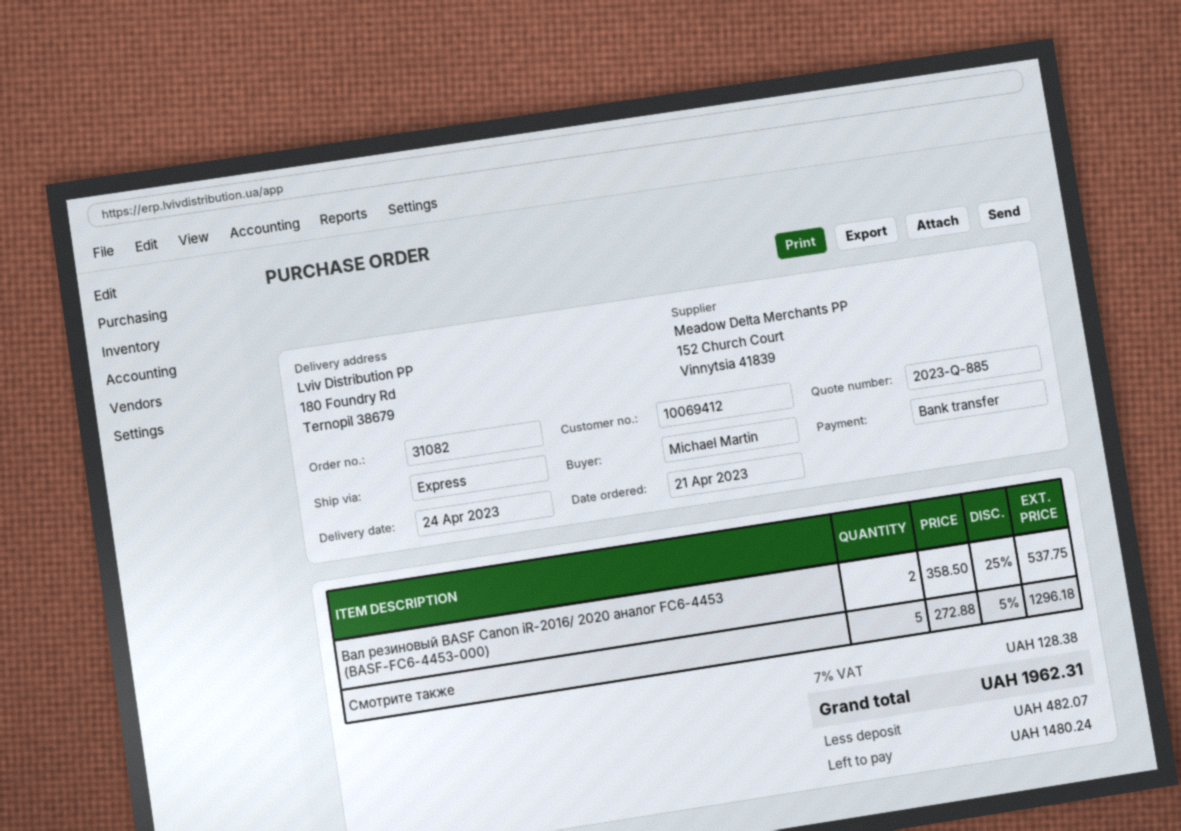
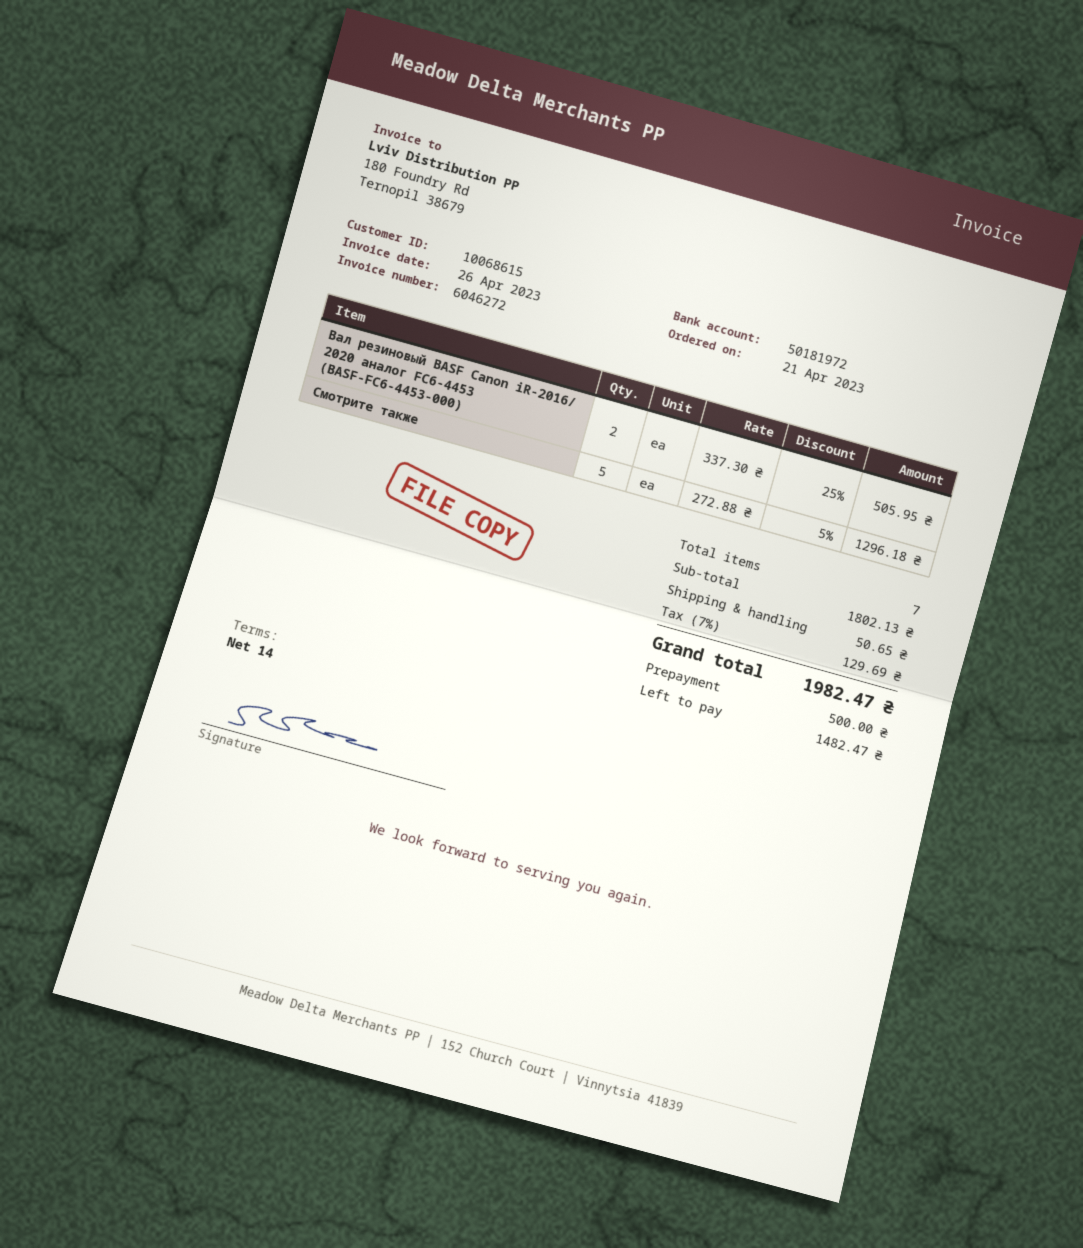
customer number: 10069412 -> 10068615
Вал резиновый BASF Canon iR-2016/ 2020 аналог FC6-4453 (BASF-FC6-4453-000): 2 x 358.50 - 25% = 537.75 -> 2 x 337.30 - 25% = 505.95
shipping: none -> 50.65
tax: 7% = 128.38 -> 7% = 129.69
total: 1962.31 -> 1982.47
deposit: 482.07 -> 500.00
balance: 1480.24 -> 1482.47

